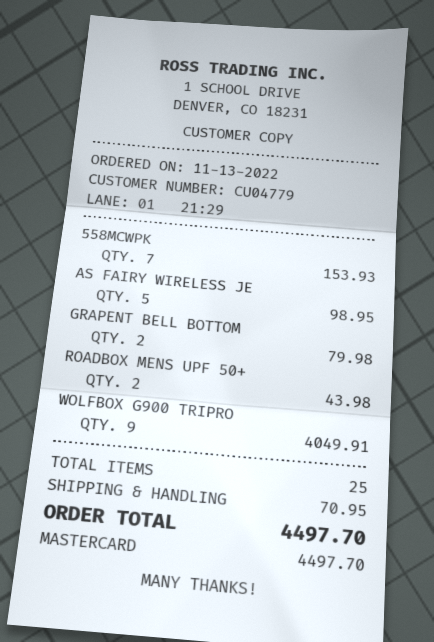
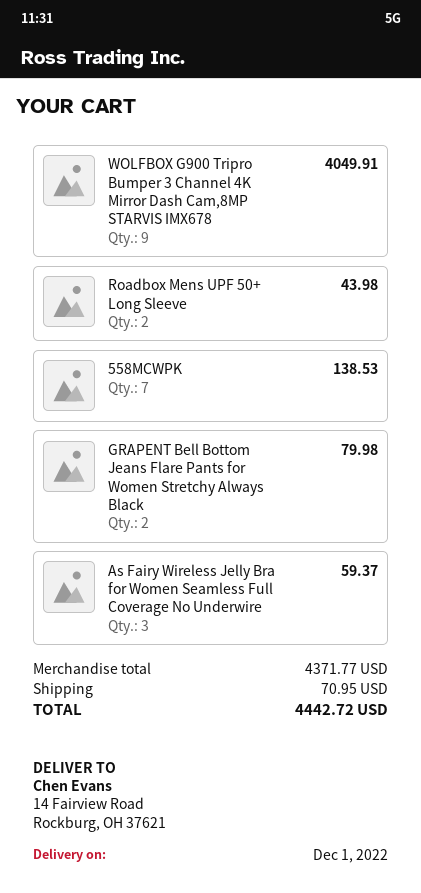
558MCWPK: 7 for 153.93 -> 7 for 138.53
AS FAIRY WIRELESS JE: 5 for 98.95 -> 3 for 59.37
total: 4497.70 -> 4442.72

